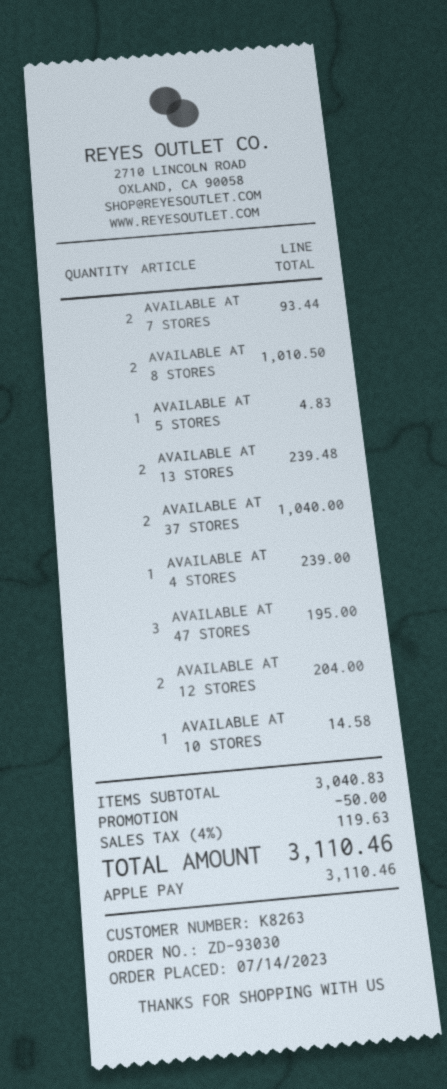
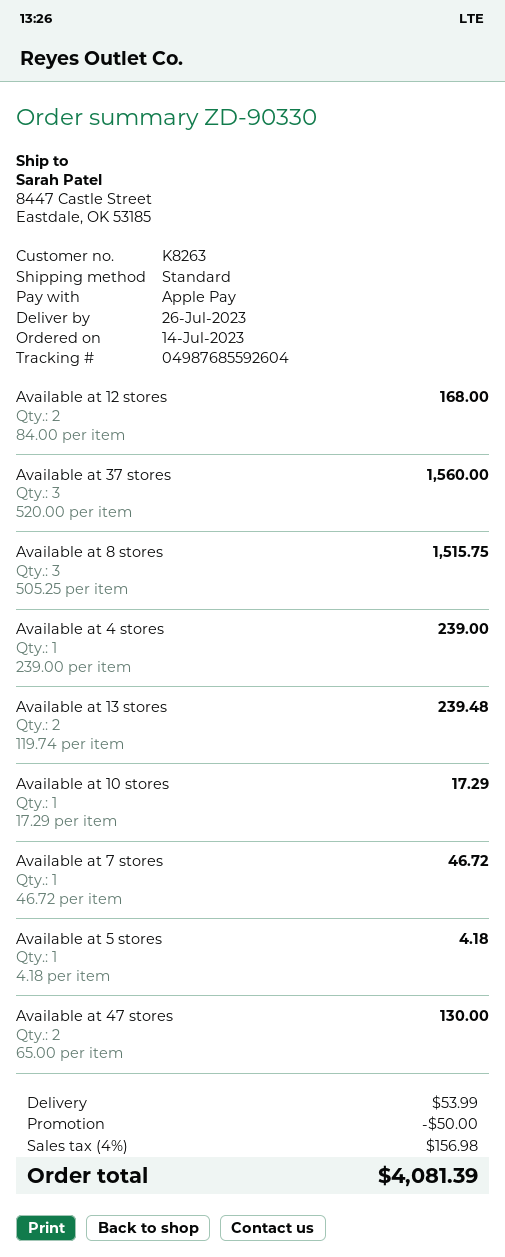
order number: ZD-93030 -> ZD-90330
AVAILABLE AT 7 STORES: 2 for 93.44 -> 1 for 46.72
AVAILABLE AT 8 STORES: 2 for 1010.50 -> 3 for 1515.75
AVAILABLE AT 5 STORES: 1 for 4.83 -> 1 for 4.18
AVAILABLE AT 37 STORES: 2 for 1040.00 -> 3 for 1560.00
AVAILABLE AT 47 STORES: 3 for 195.00 -> 2 for 130.00
AVAILABLE AT 12 STORES: 2 for 204.00 -> 2 for 168.00
AVAILABLE AT 10 STORES: 1 for 14.58 -> 1 for 17.29
shipping: none -> 53.99
tax: 4% = 119.63 -> 4% = 156.98
total: 3110.46 -> 4081.39

